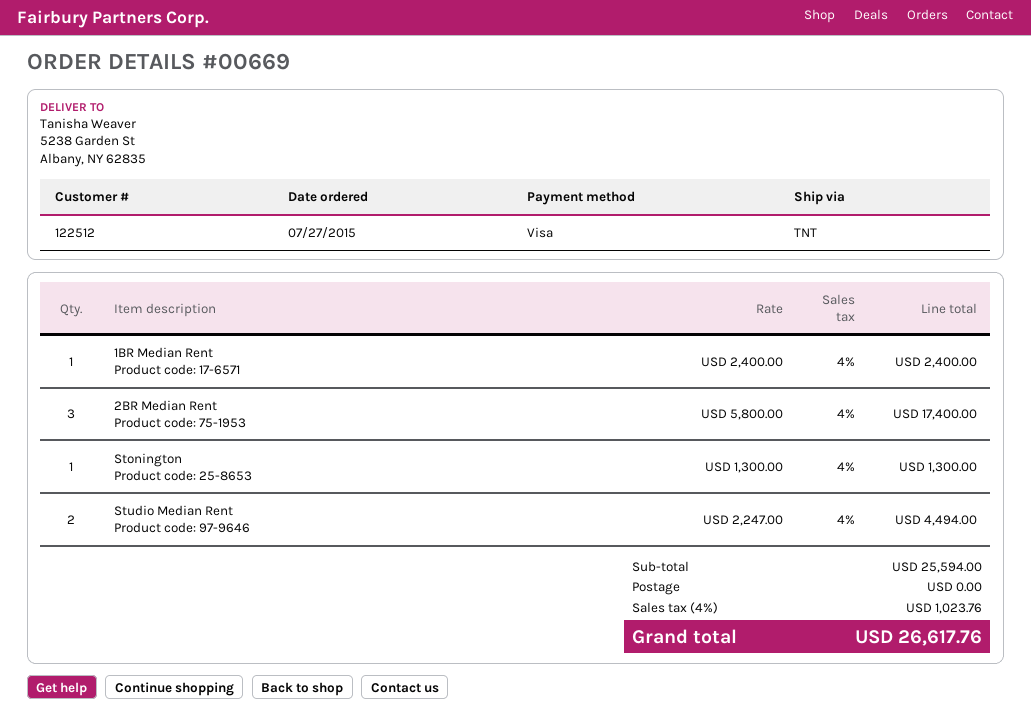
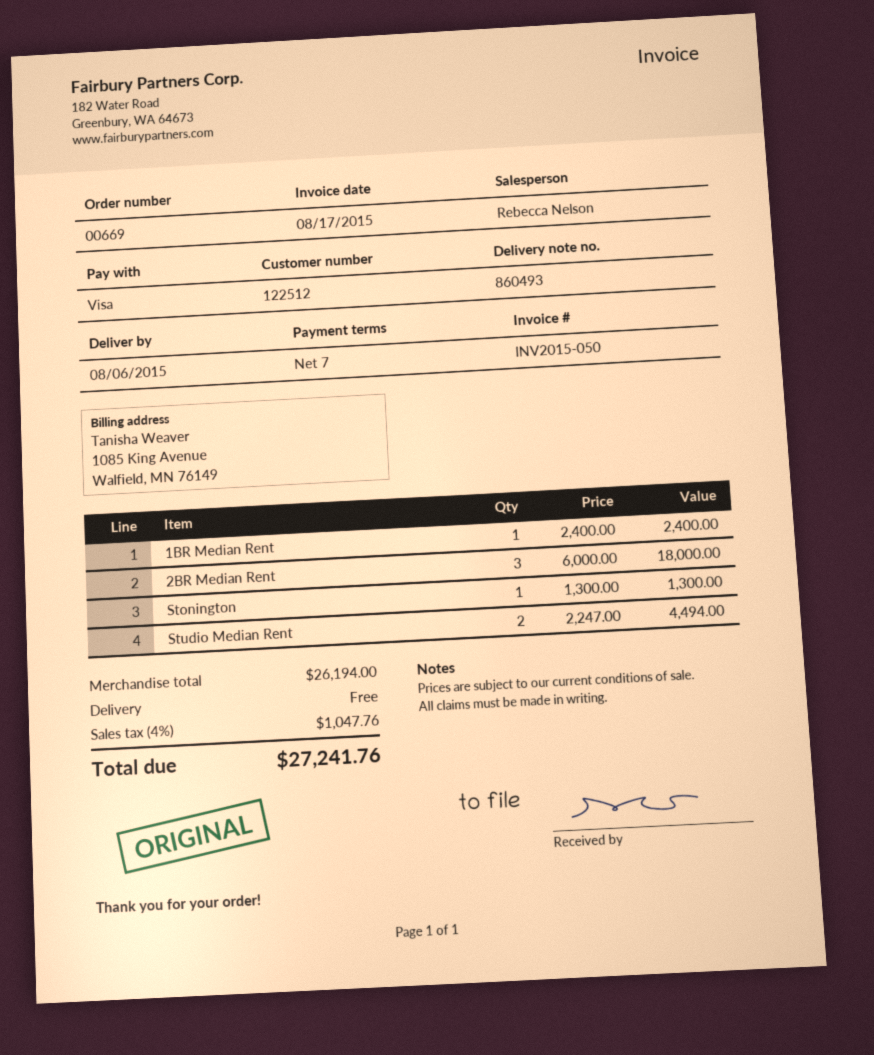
2BR Median Rent: 3 x 5800.00 = 17400.00 -> 3 x 6000.00 = 18000.00
subtotal: 25594.00 -> 26194.00
tax: 4% = 1023.76 -> 4% = 1047.76
total: 26617.76 -> 27241.76

